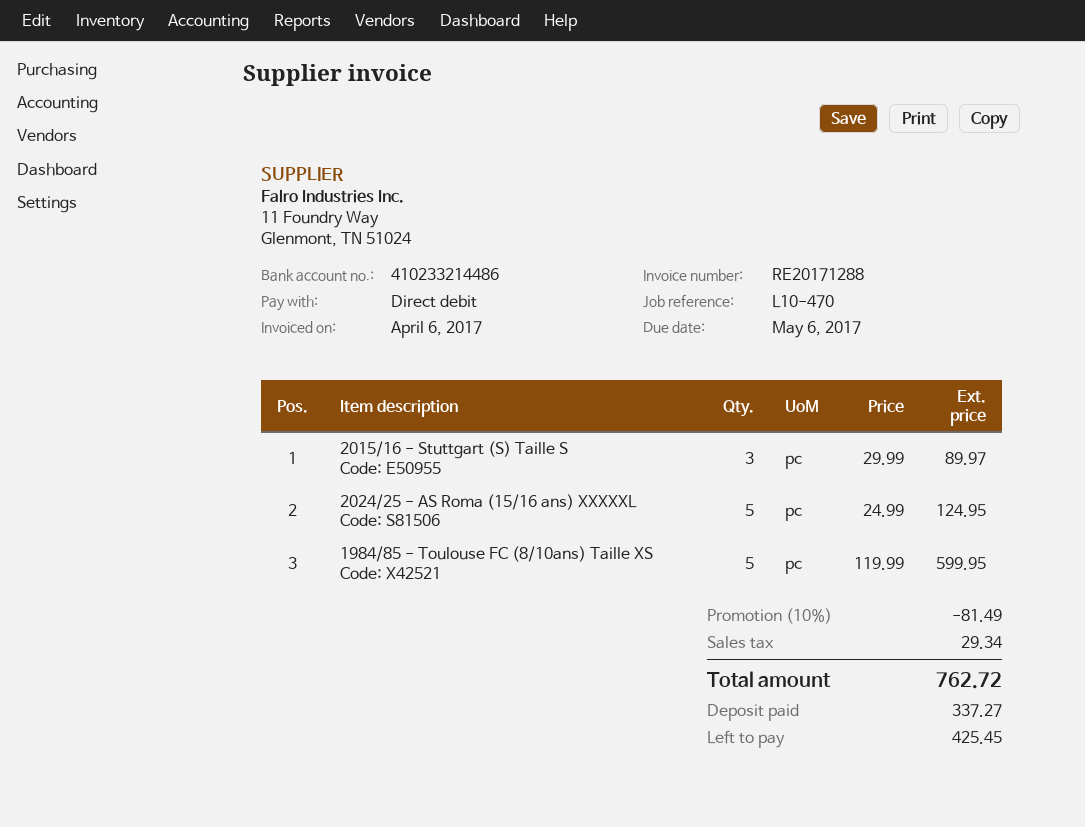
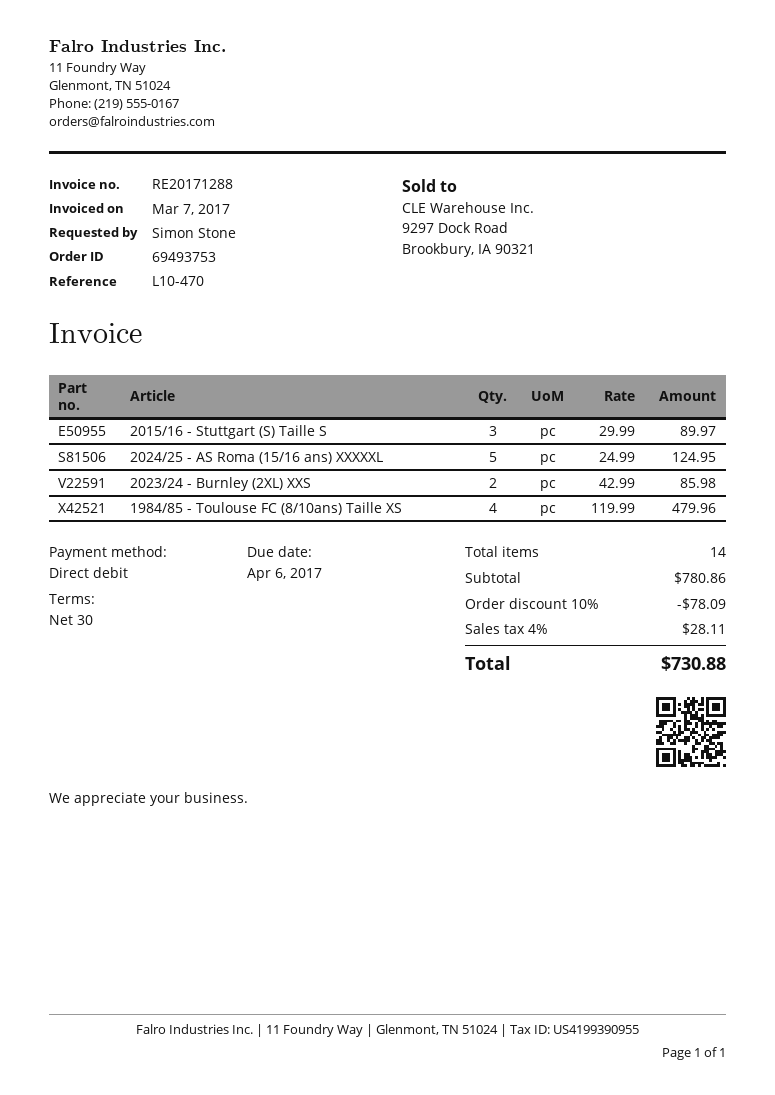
invoice date: 2017-04-06 -> 2017-03-07
due date: 2017-05-06 -> 2017-04-06
1984/85 - Toulouse FC (8/10ans) Taille XS: 5 x 119.99 = 599.95 -> 4 x 119.99 = 479.96
2023/24 - Burnley (2XL) XXS: none -> 2 x 42.99 = 85.98
discount: 10% = 81.49 -> 10% = 78.09
tax: 29.34 -> 28.11
total: 762.72 -> 730.88

